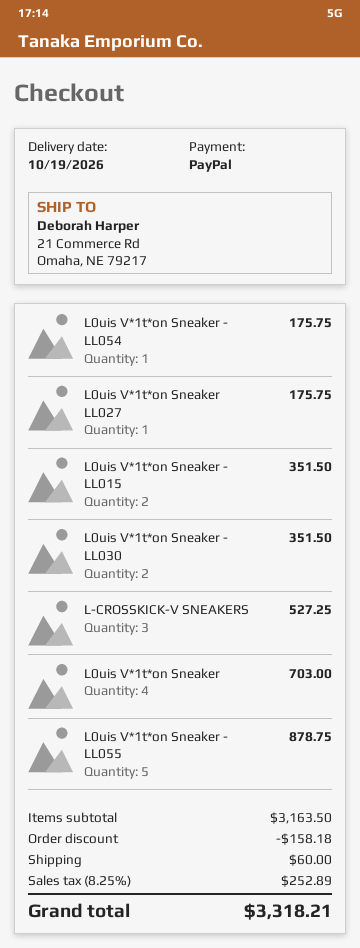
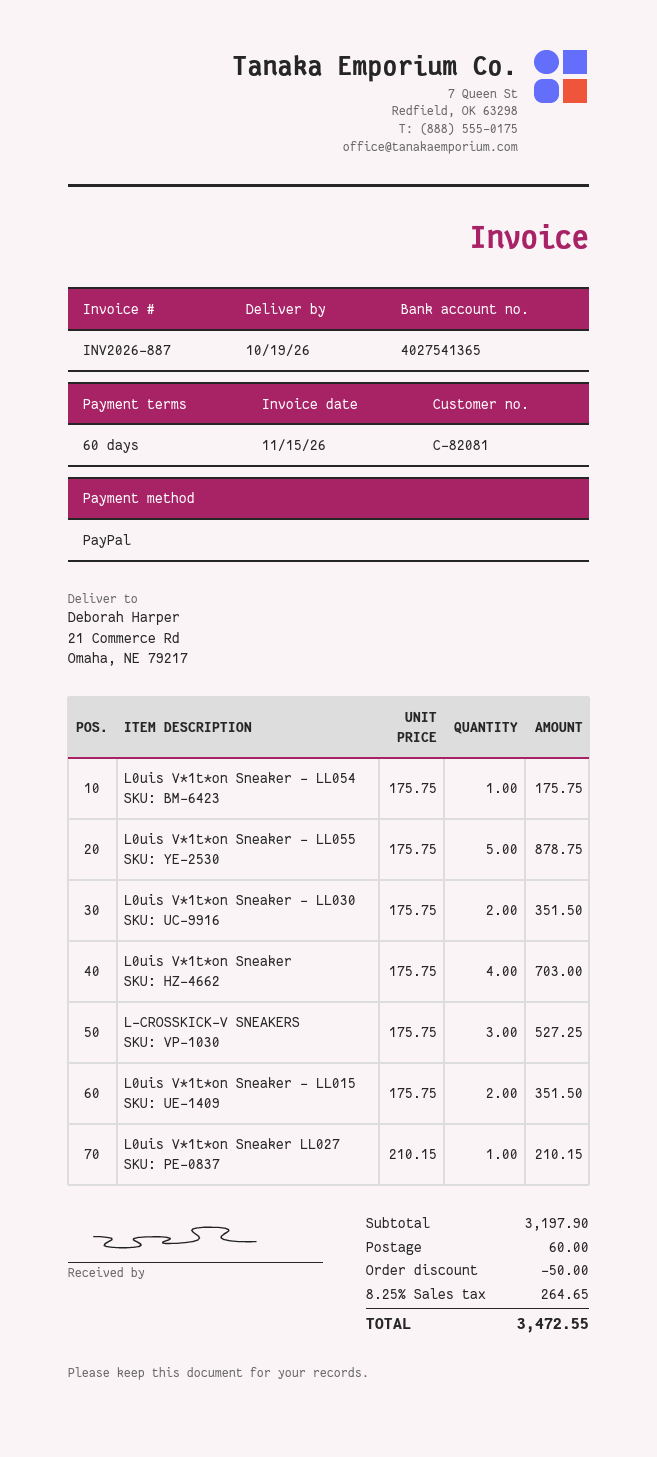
L0uis V*1t*on Sneaker LL027: 1 for 175.75 -> 1 for 210.15
subtotal: 3163.50 -> 3197.90
discount: 158.18 -> 50.00
tax: 8.25% = 252.89 -> 8.25% = 264.65
total: 3318.21 -> 3472.55

